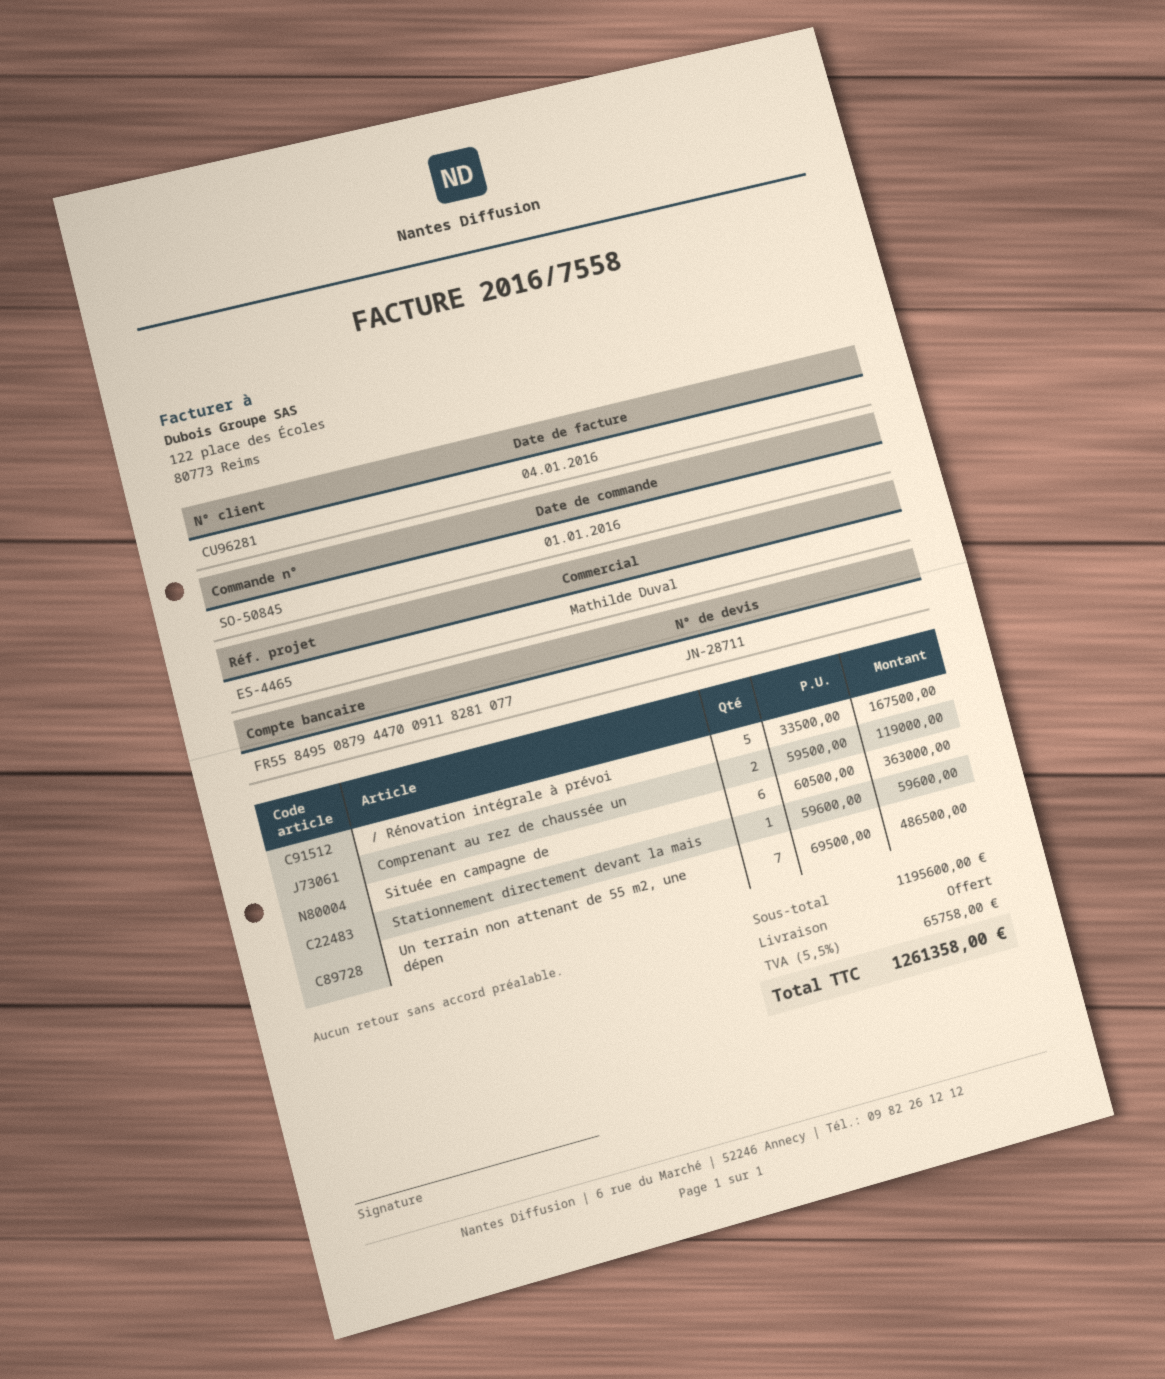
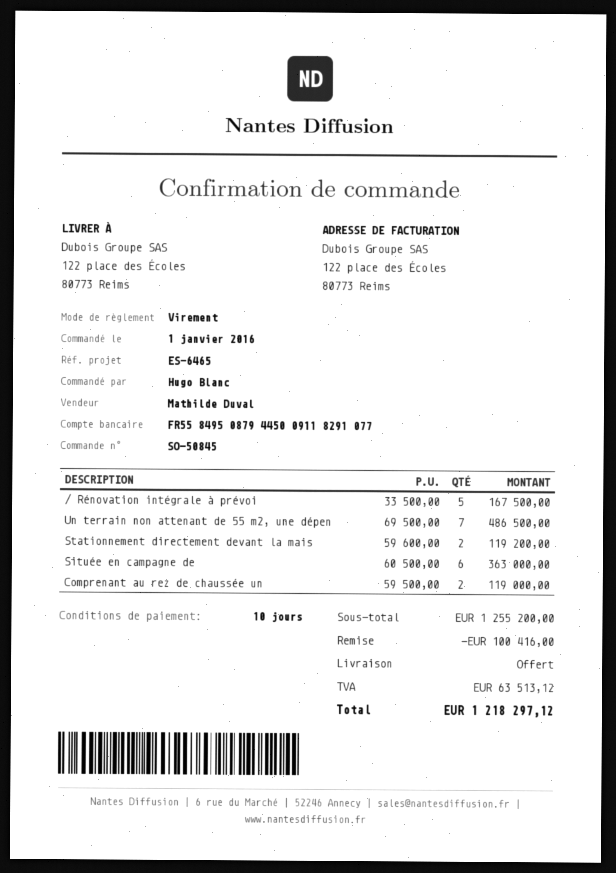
reference: ES-4465 -> ES-6465
bank account: FR5584950879447009118281077 -> FR5584950879445009118291077
Stationnement directement devant la mais: 1 x 59600.00 = 59600.00 -> 2 x 59600.00 = 119200.00
subtotal: 1195600.00 -> 1255200.00
discount: none -> 100416.00
tax: 65758.00 -> 63513.12
total: 1261358.00 -> 1218297.12

